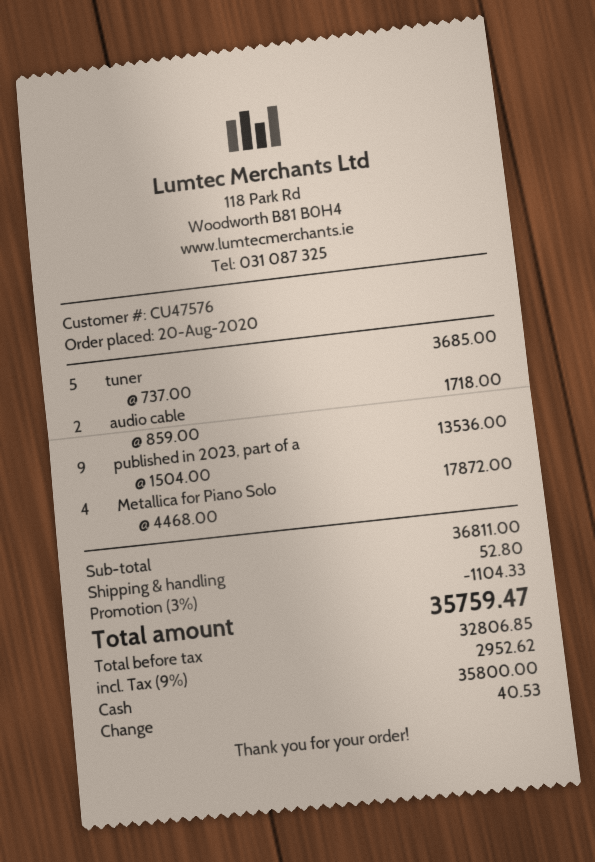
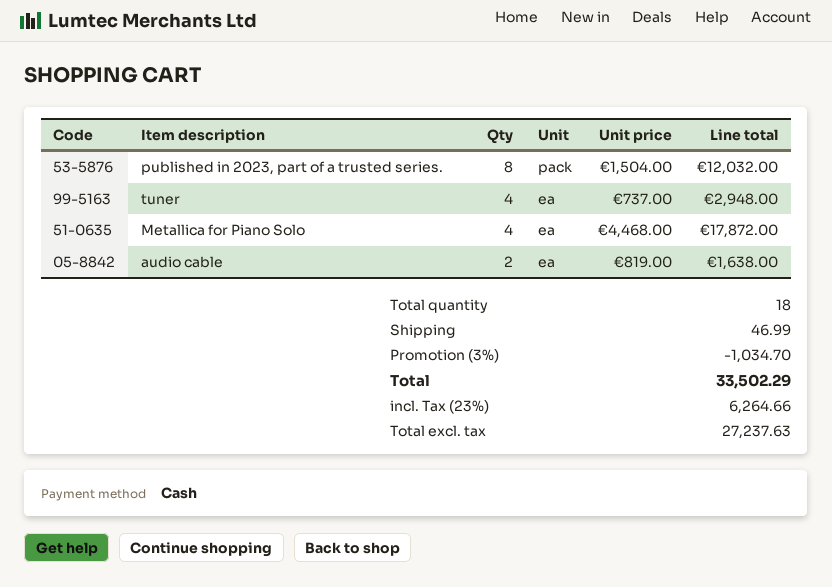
tuner: 5 x 737.00 = 3685.00 -> 4 x 737.00 = 2948.00
audio cable: 2 x 859.00 = 1718.00 -> 2 x 819.00 = 1638.00
published in 2023, part of a: 9 x 1504.00 = 13536.00 -> 8 x 1504.00 = 12032.00
discount: 3% = 1104.33 -> 3% = 1034.70
shipping: 52.80 -> 46.99
net: 32806.85 -> 27237.63
tax: 9% = 2952.62 -> 23% = 6264.66
total: 35759.47 -> 33502.29

